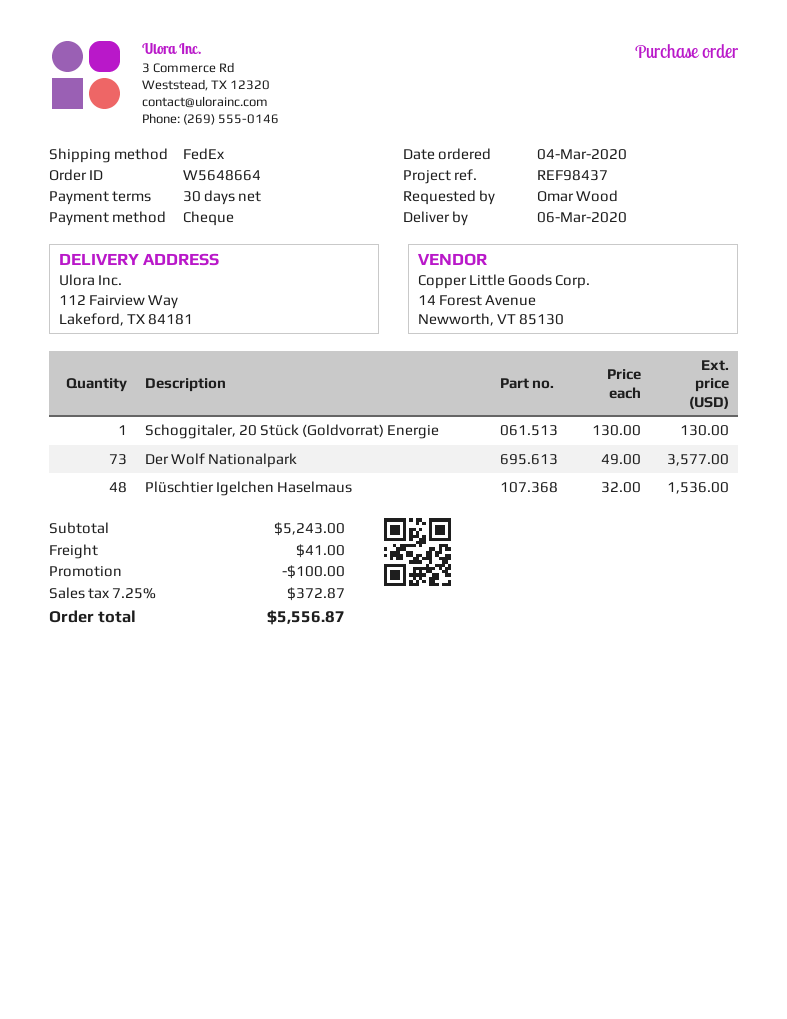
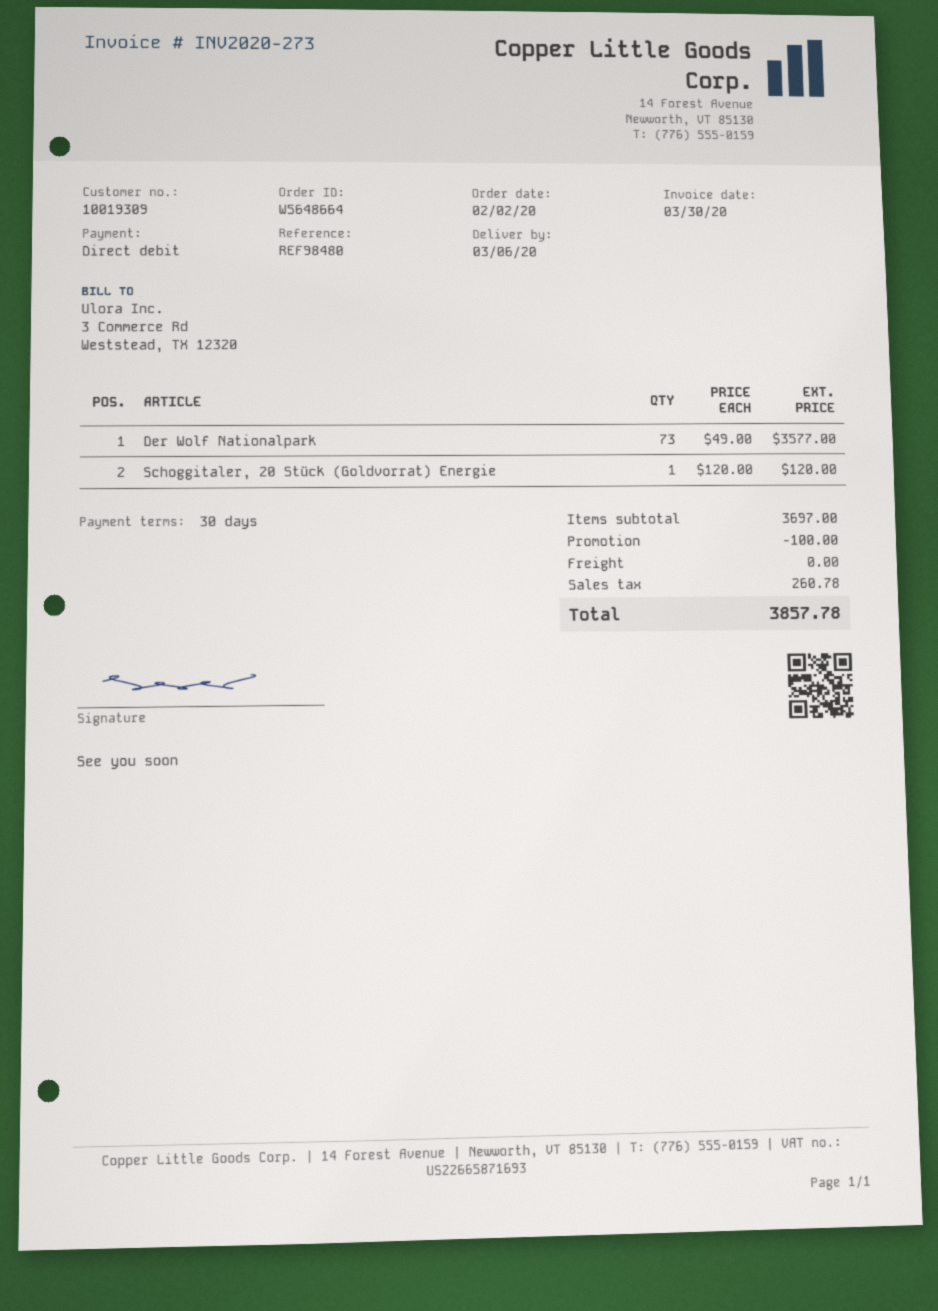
order date: 2020-03-04 -> 2020-02-02
reference: REF98437 -> REF98480
payment method: cheque -> direct debit
Schoggitaler, 20 Stück (Goldvorrat) Energie: 1 x 130.00 = 130.00 -> 1 x 120.00 = 120.00
Plüschtier Igelchen Haselmaus: 48 x 32.00 = 1536.00 -> none
subtotal: 5243.00 -> 3697.00
shipping: 41.00 -> 0.00
tax: 372.87 -> 260.78
total: 5556.87 -> 3857.78

